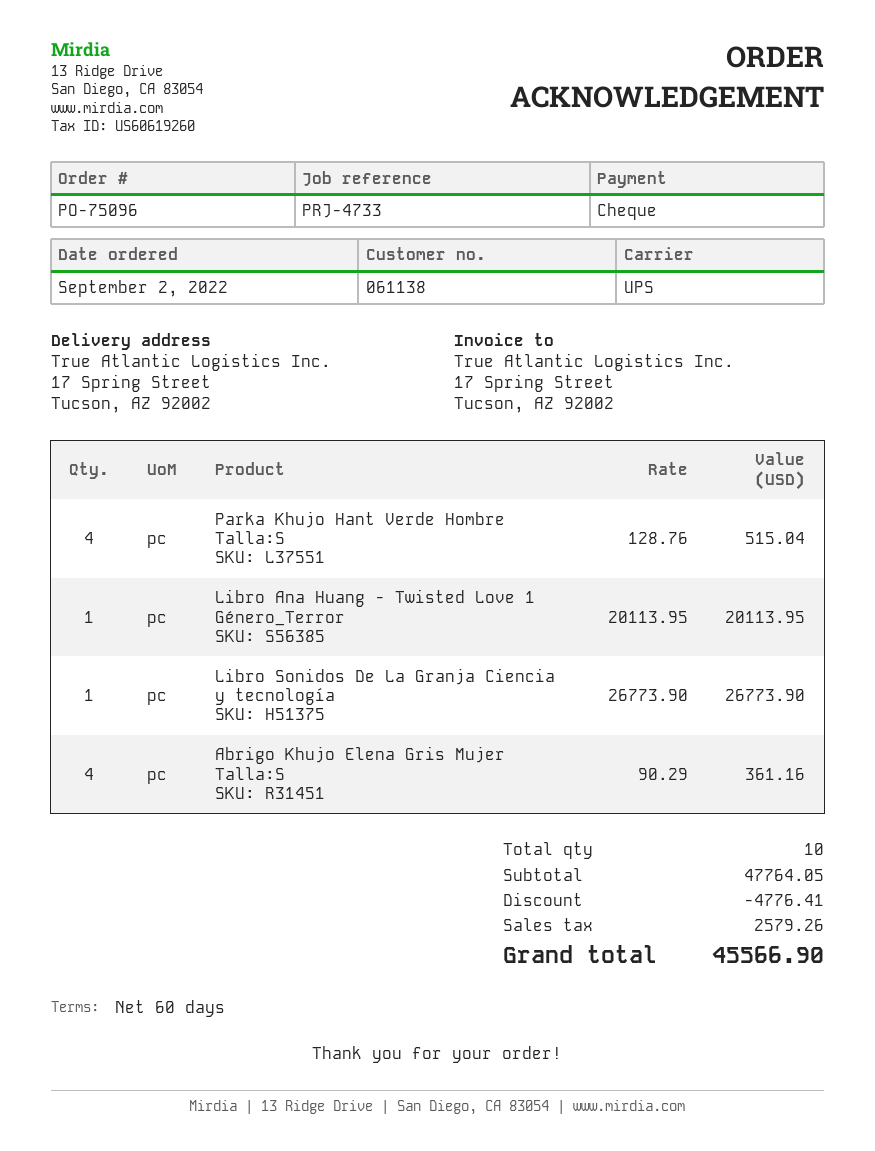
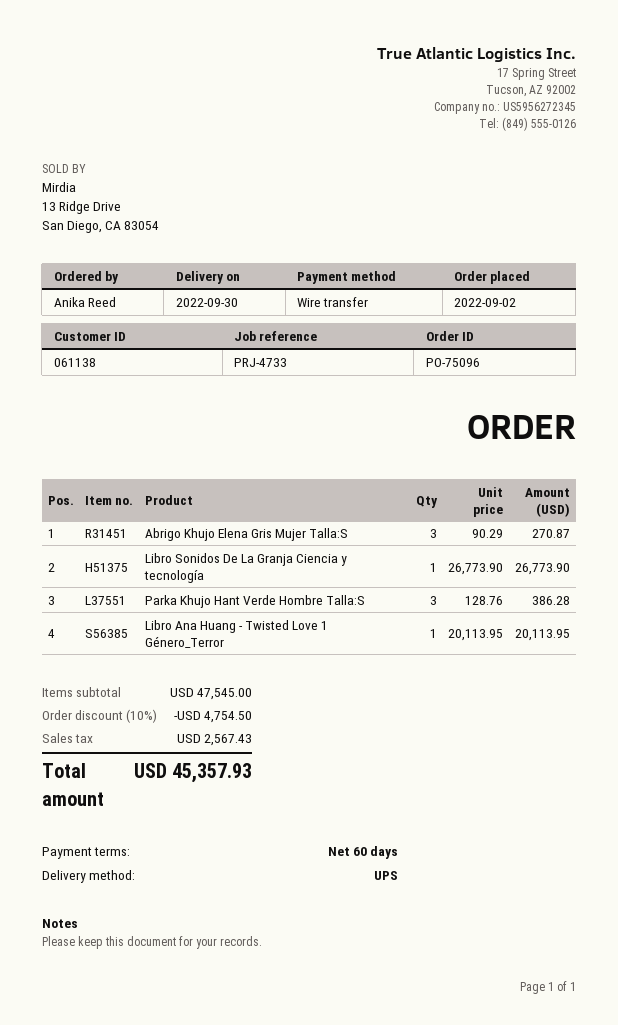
payment method: cheque -> bank transfer
Parka Khujo Hant Verde Hombre Talla:S: 4 x 128.76 = 515.04 -> 3 x 128.76 = 386.28
Abrigo Khujo Elena Gris Mujer Talla:S: 4 x 90.29 = 361.16 -> 3 x 90.29 = 270.87
subtotal: 47764.05 -> 47545.00
discount: 4776.41 -> 4754.50
tax: 2579.26 -> 2567.43
total: 45566.90 -> 45357.93

